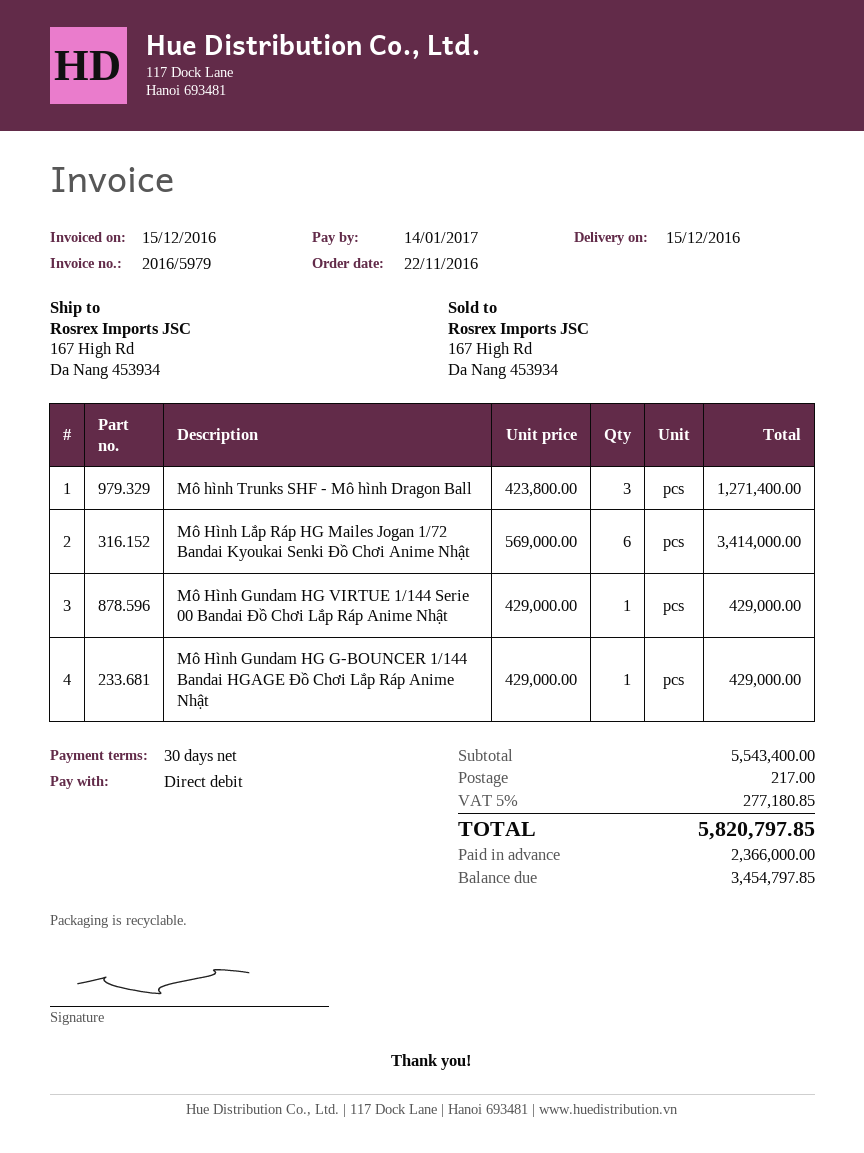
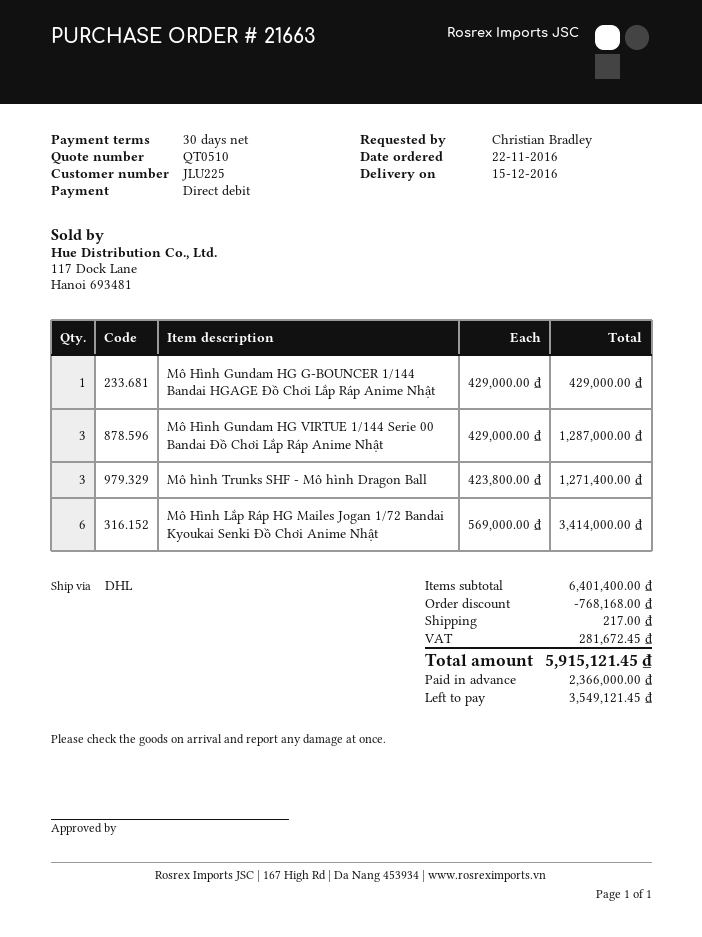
Mô Hình Gundam HG VIRTUE 1/144 Serie 00 Bandai Đồ Chơi Lắp Ráp Anime Nhật: 1 x 429000.00 = 429000.00 -> 3 x 429000.00 = 1287000.00
subtotal: 5543400.00 -> 6401400.00
discount: none -> 768168.00
tax: 277180.85 -> 281672.45
total: 5820797.85 -> 5915121.45
balance: 3454797.85 -> 3549121.45

